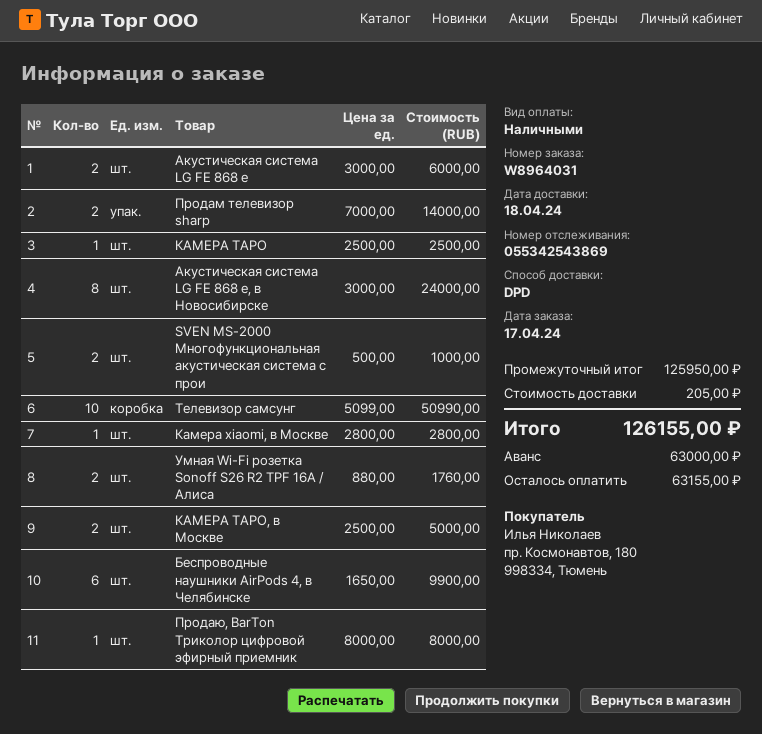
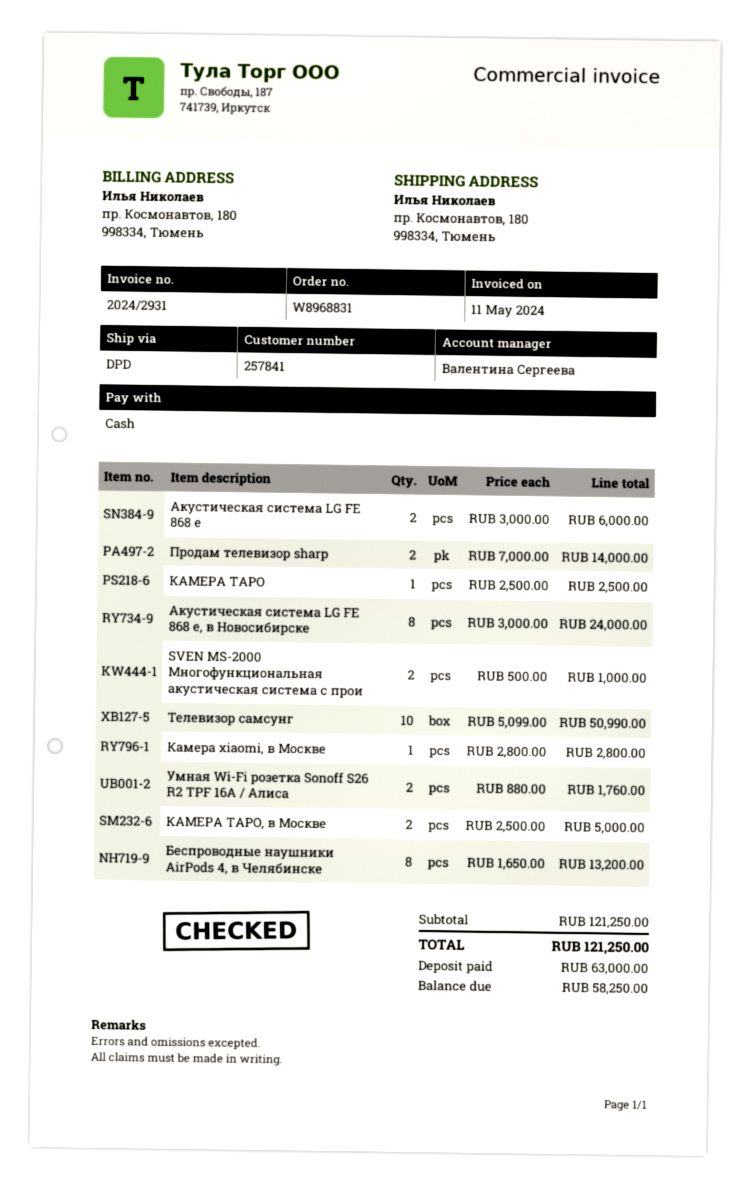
order number: W8964031 -> W8968831
Беспроводные наушники AirPods 4, в Челябинске: 6 x 1650.00 = 9900.00 -> 8 x 1650.00 = 13200.00
Продаю, BarTon Триколор цифровой эфирный приемник: 1 x 8000.00 = 8000.00 -> none
subtotal: 125950.00 -> 121250.00
shipping: 205.00 -> none
total: 126155.00 -> 121250.00
balance: 63155.00 -> 58250.00

